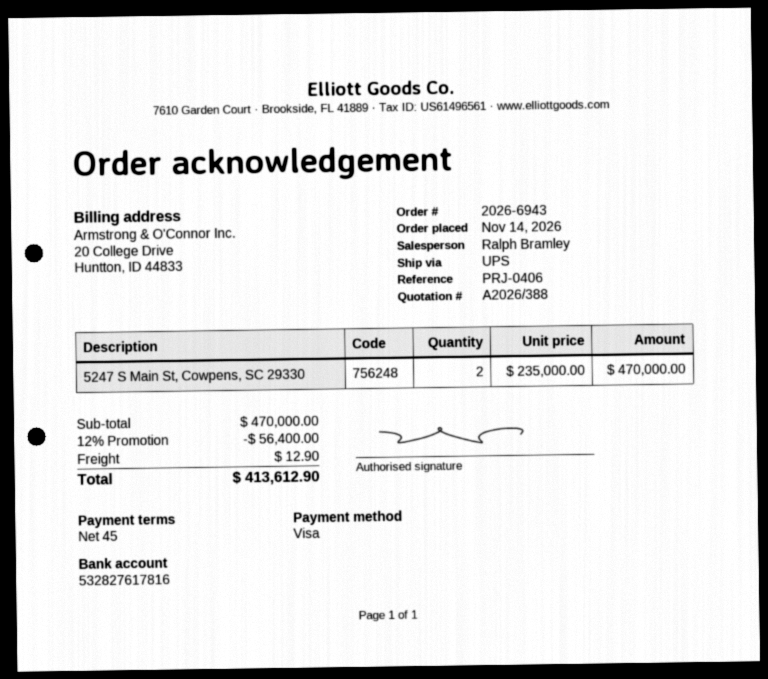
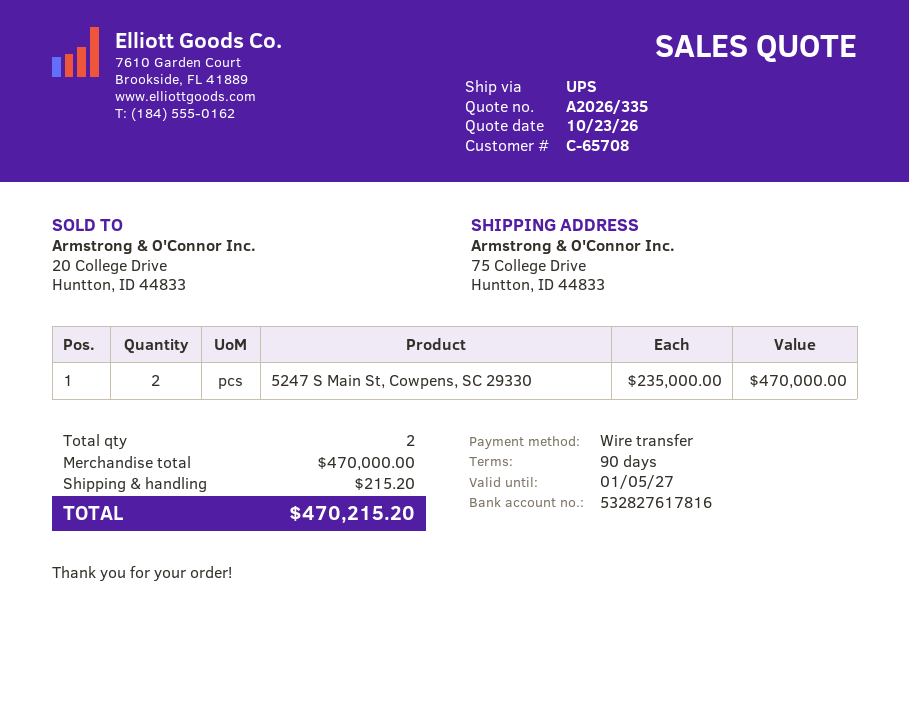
quote number: A2026/388 -> A2026/335
payment terms: 45 days -> 90 days
payment method: Visa -> bank transfer
discount: 12% = 56400.00 -> none
shipping: 12.90 -> 215.20
total: 413612.90 -> 470215.20

